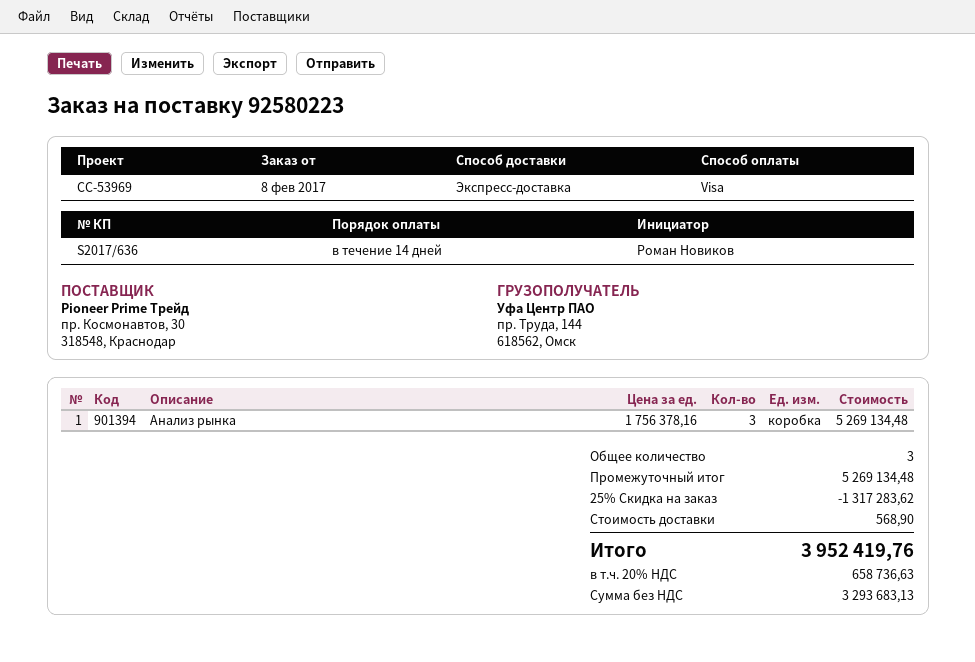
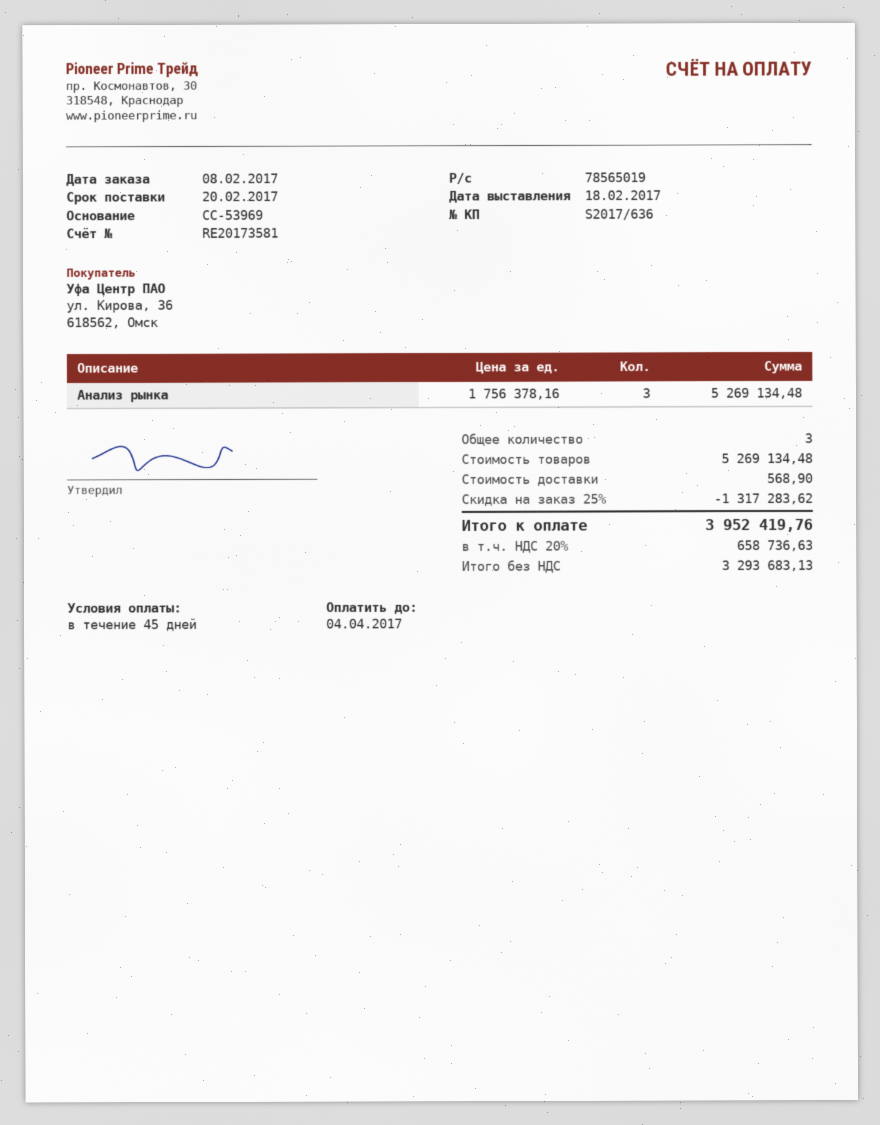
payment terms: 14 days -> 45 days

